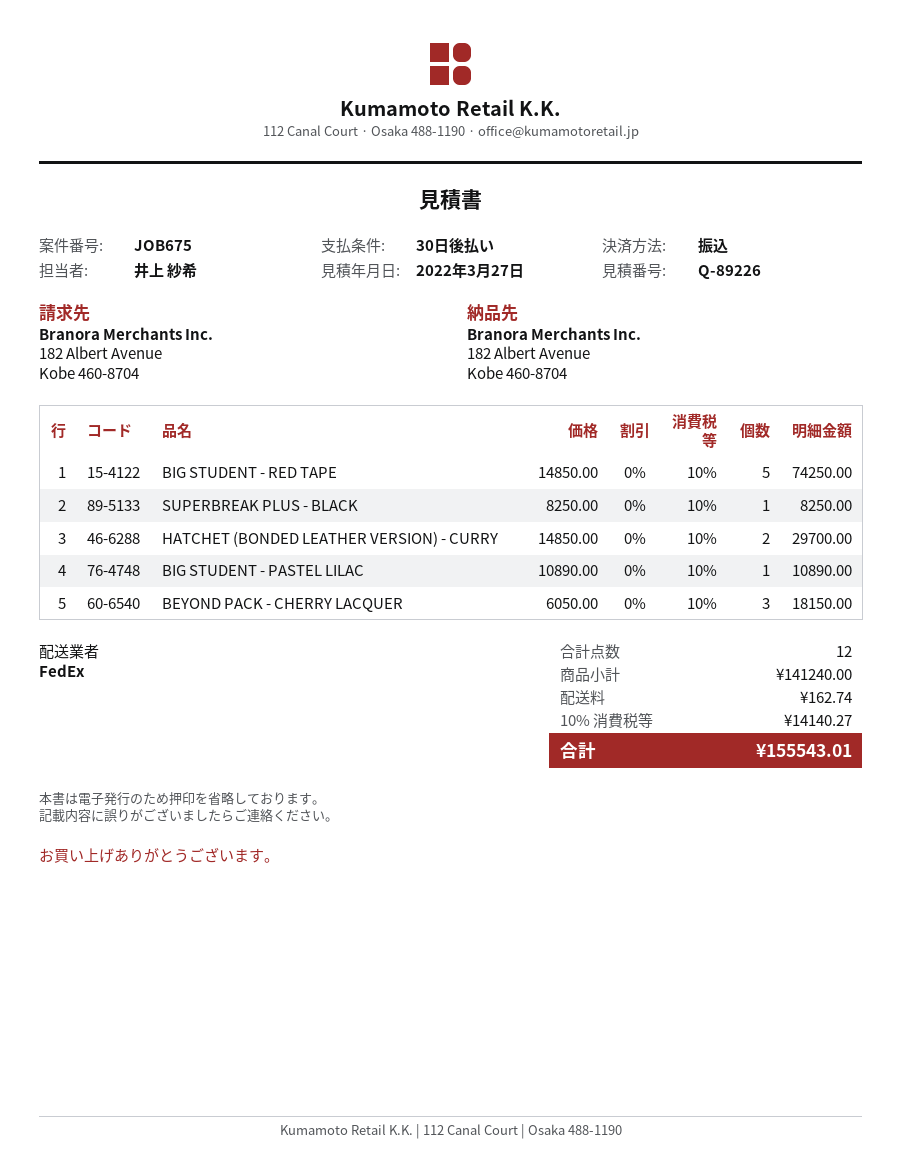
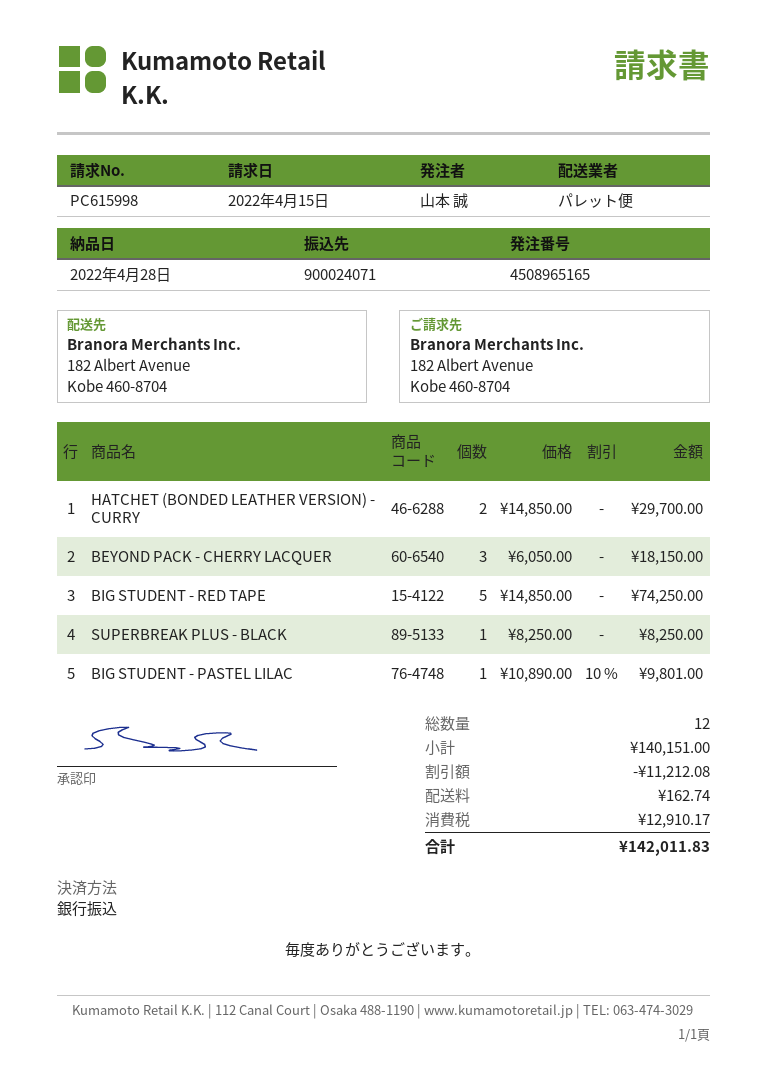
shipping method: FedEx -> pallet freight
BIG STUDENT - PASTEL LILAC: 1 x 10890.00 = 10890.00 -> 1 x 10890.00 - 10% = 9801.00
subtotal: 141240.00 -> 140151.00
discount: none -> 11212.08
tax: 14140.27 -> 12910.17
total: 155543.01 -> 142011.83

